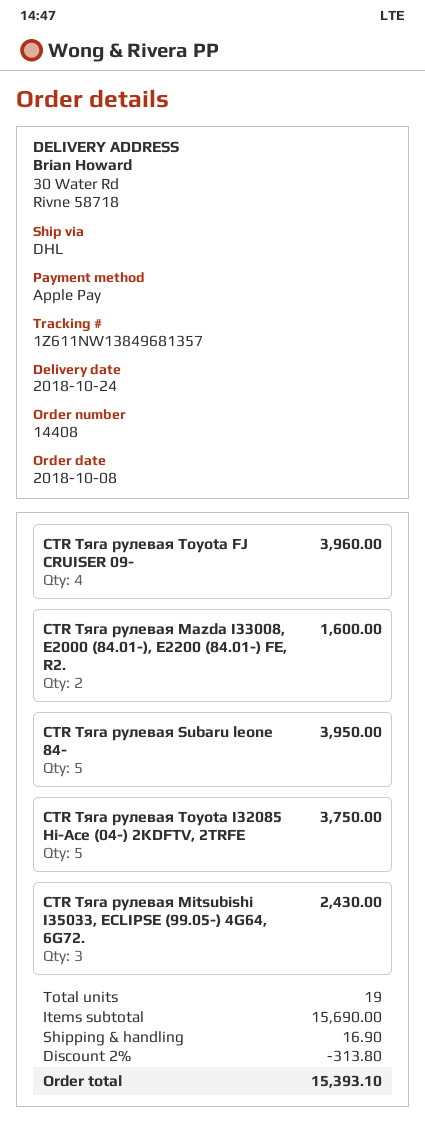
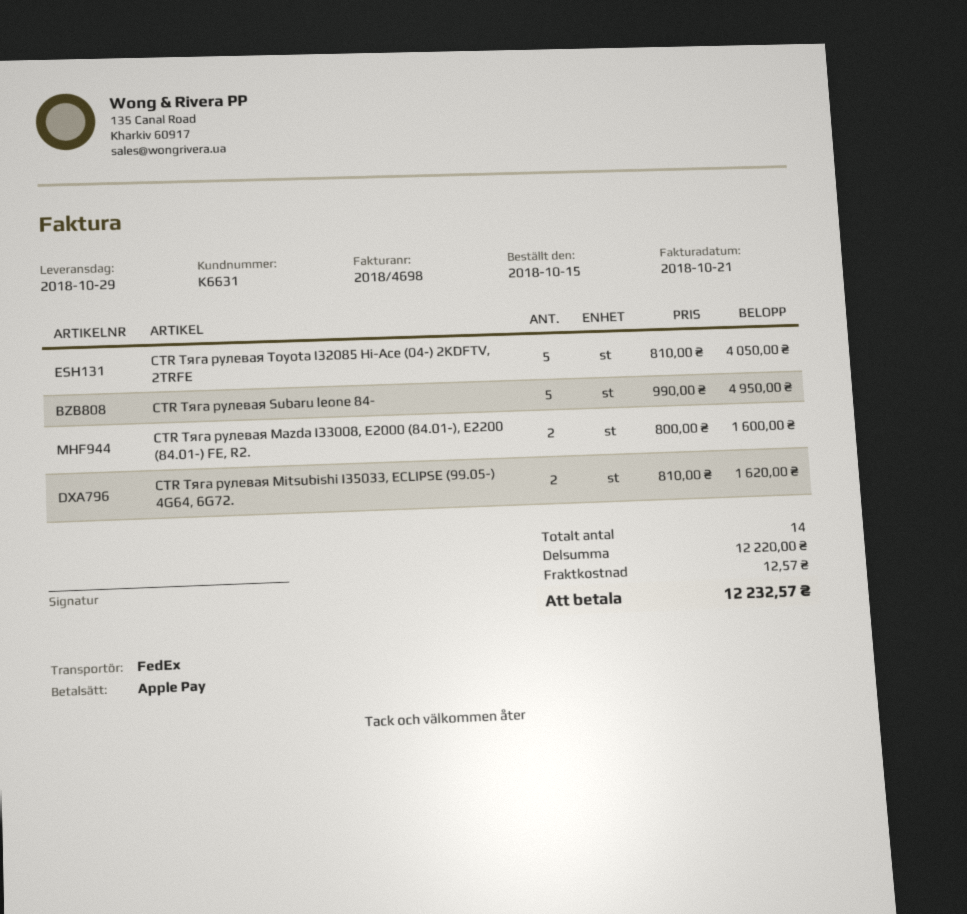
order date: 2018-10-08 -> 2018-10-15
delivery date: 2018-10-24 -> 2018-10-29
shipping method: DHL -> FedEx
CTR Тяга рулевая Toyota FJ CRUISER 09-: 4 for 3960.00 -> none
CTR Тяга рулевая Subaru leone 84-: 5 for 3950.00 -> 5 for 4950.00
CTR Тяга рулевая Toyota I32085 Hi-Ace (04-) 2KDFTV, 2TRFE: 5 for 3750.00 -> 5 for 4050.00
CTR Тяга рулевая Mitsubishi I35033, ECLIPSE (99.05-) 4G64, 6G72.: 3 for 2430.00 -> 2 for 1620.00
total quantity: 19 -> 14
subtotal: 15690.00 -> 12220.00
discount: 2% = 313.80 -> none
shipping: 16.90 -> 12.57
total: 15393.10 -> 12232.57

